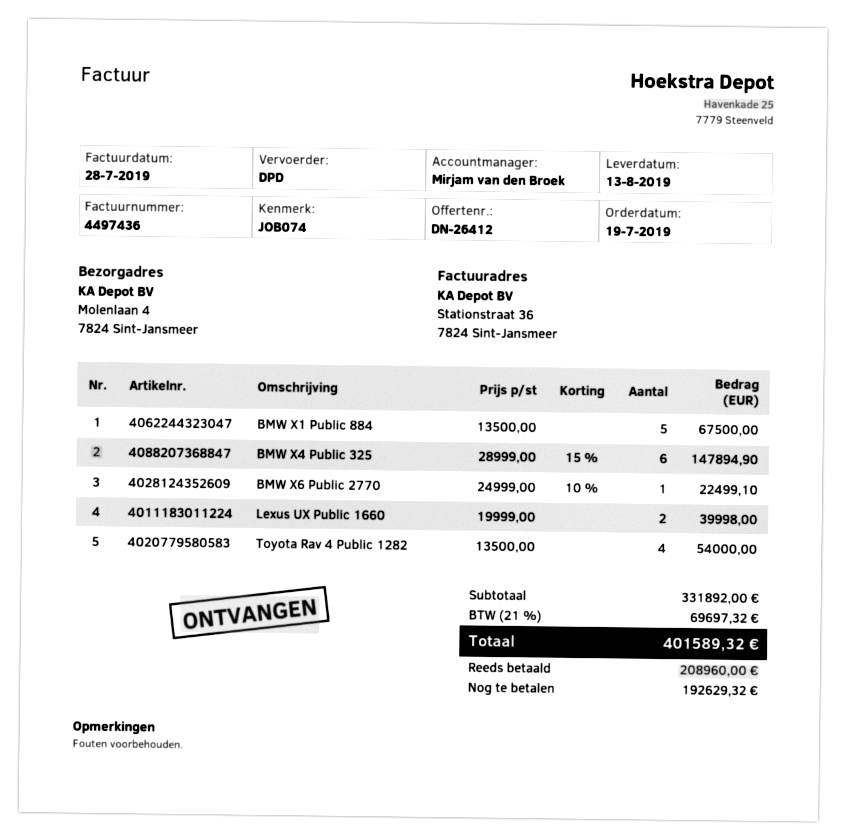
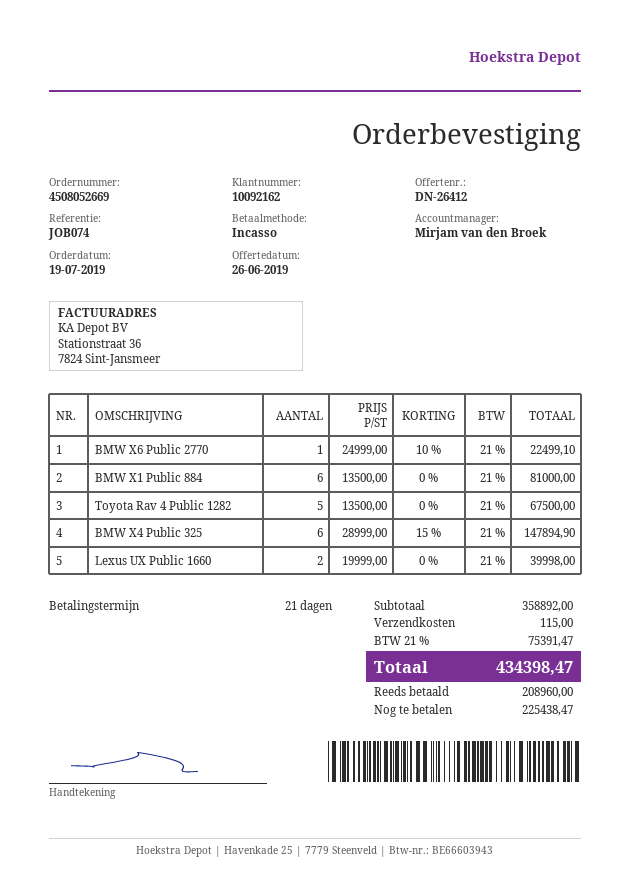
BMW X1 Public 884: 5 x 13500.00 = 67500.00 -> 6 x 13500.00 = 81000.00
Toyota Rav 4 Public 1282: 4 x 13500.00 = 54000.00 -> 5 x 13500.00 = 67500.00
subtotal: 331892.00 -> 358892.00
shipping: none -> 115.00
tax: 21% = 69697.32 -> 21% = 75391.47
total: 401589.32 -> 434398.47
balance: 192629.32 -> 225438.47

